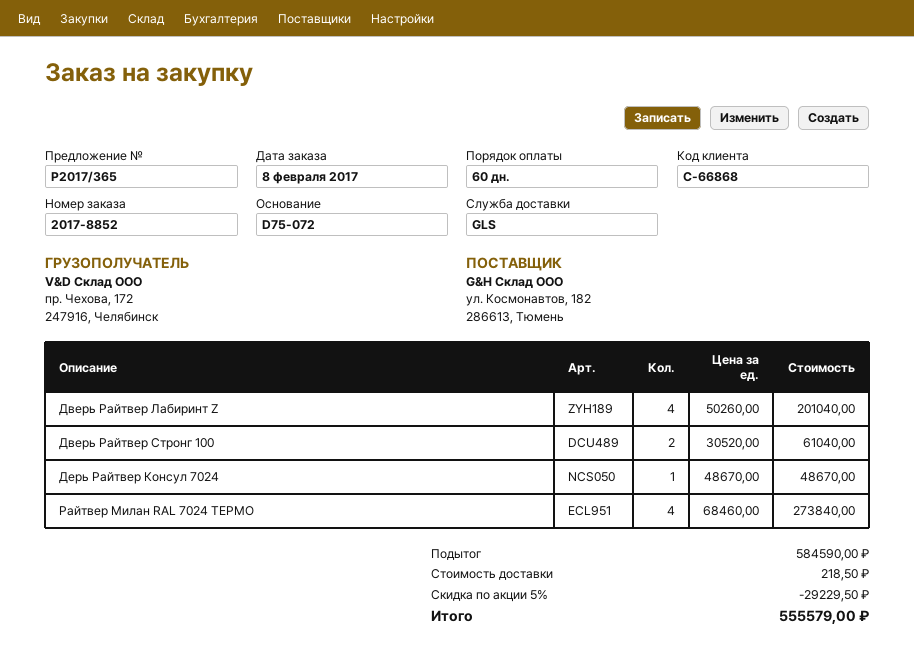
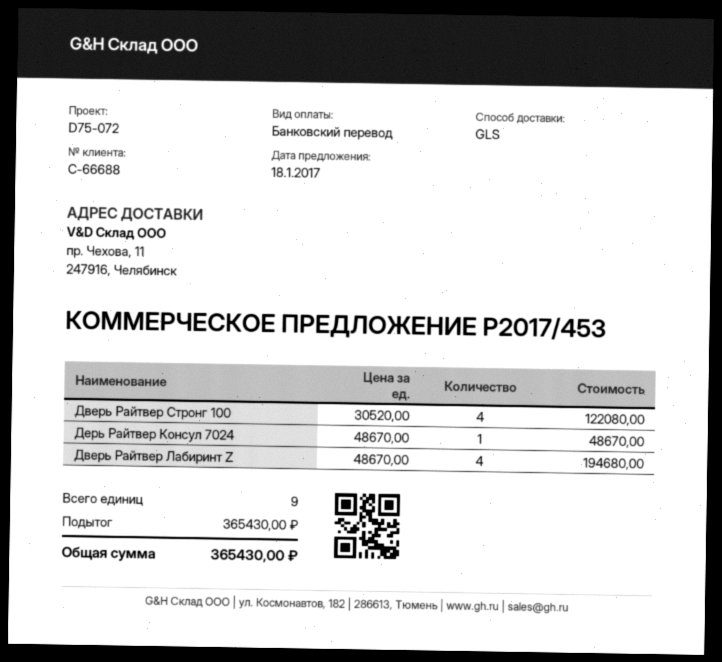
quote number: P2017/365 -> P2017/453
customer number: C-66868 -> C-66688
ship to: пр. Чехова, 172, 247916, Челябинск -> пр. Чехова, 11, 247916, Челябинск
Дверь Райтвер Лабиринт Z: 4 x 50260.00 = 201040.00 -> 4 x 48670.00 = 194680.00
Дверь Райтвер Стронг 100: 2 x 30520.00 = 61040.00 -> 4 x 30520.00 = 122080.00
Райтвер Милан RAL 7024 ТЕРМО: 4 x 68460.00 = 273840.00 -> none
subtotal: 584590.00 -> 365430.00
discount: 5% = 29229.50 -> none
shipping: 218.50 -> none
total: 555579.00 -> 365430.00

